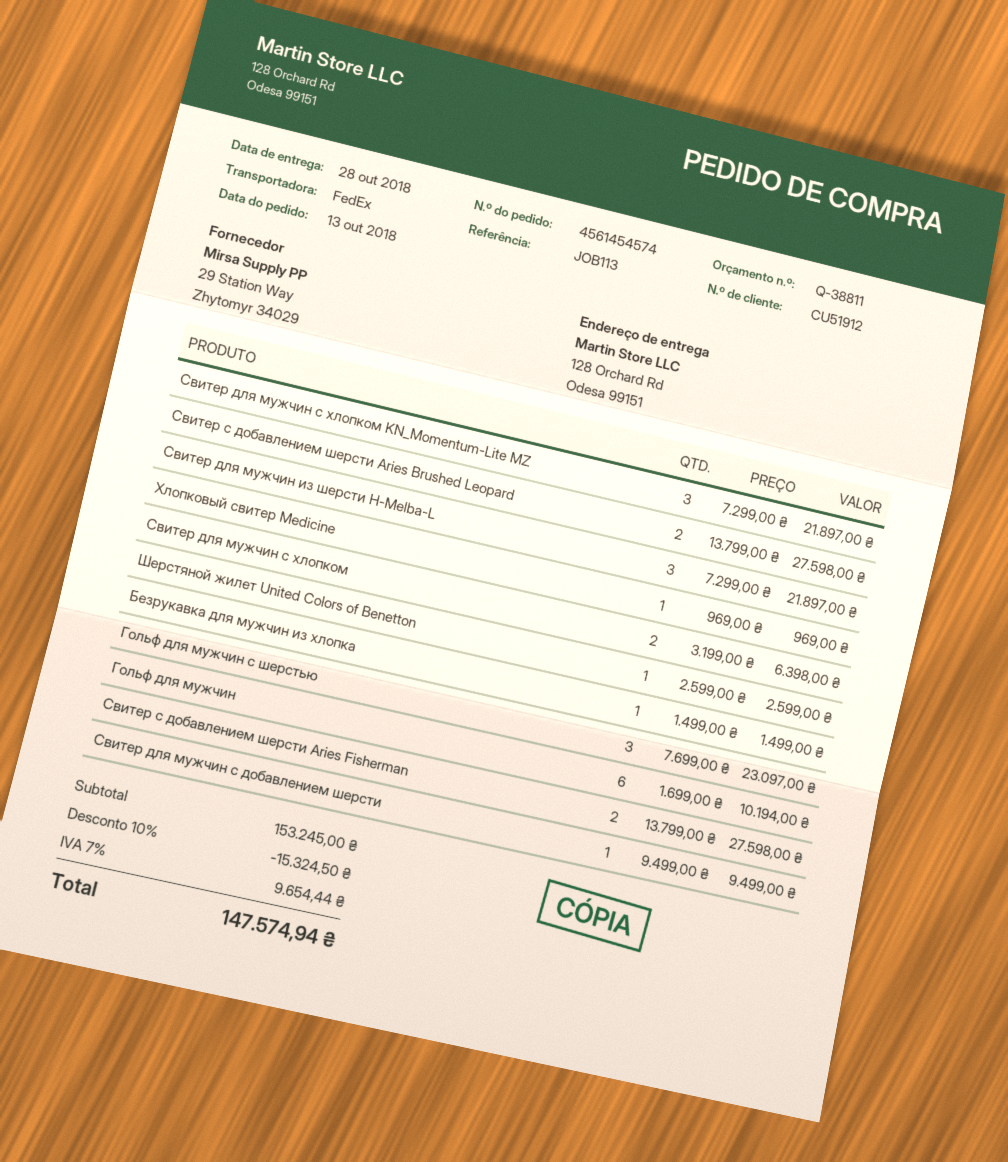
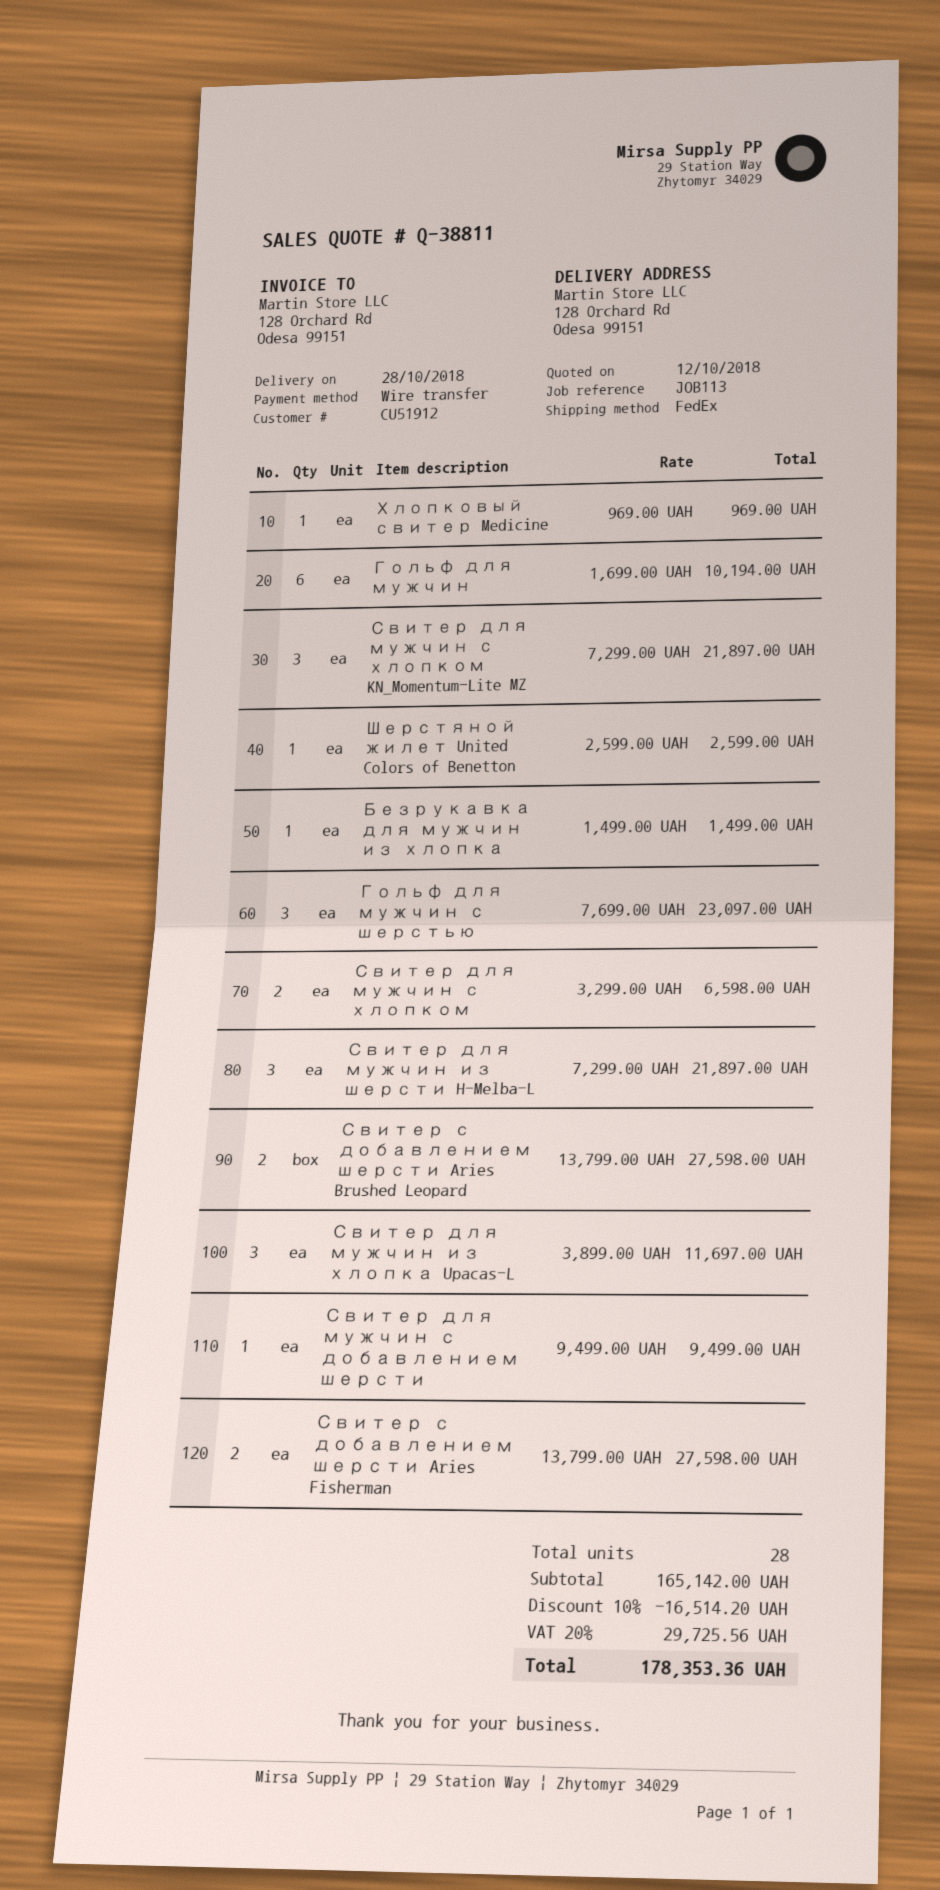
Свитер для мужчин с хлопком: 2 x 3199.00 = 6398.00 -> 2 x 3299.00 = 6598.00
Свитер для мужчин из хлопка Upacas-L: none -> 3 x 3899.00 = 11697.00
subtotal: 153245.00 -> 165142.00
discount: 10% = 15324.50 -> 10% = 16514.20
tax: 7% = 9654.44 -> 20% = 29725.56
total: 147574.94 -> 178353.36

